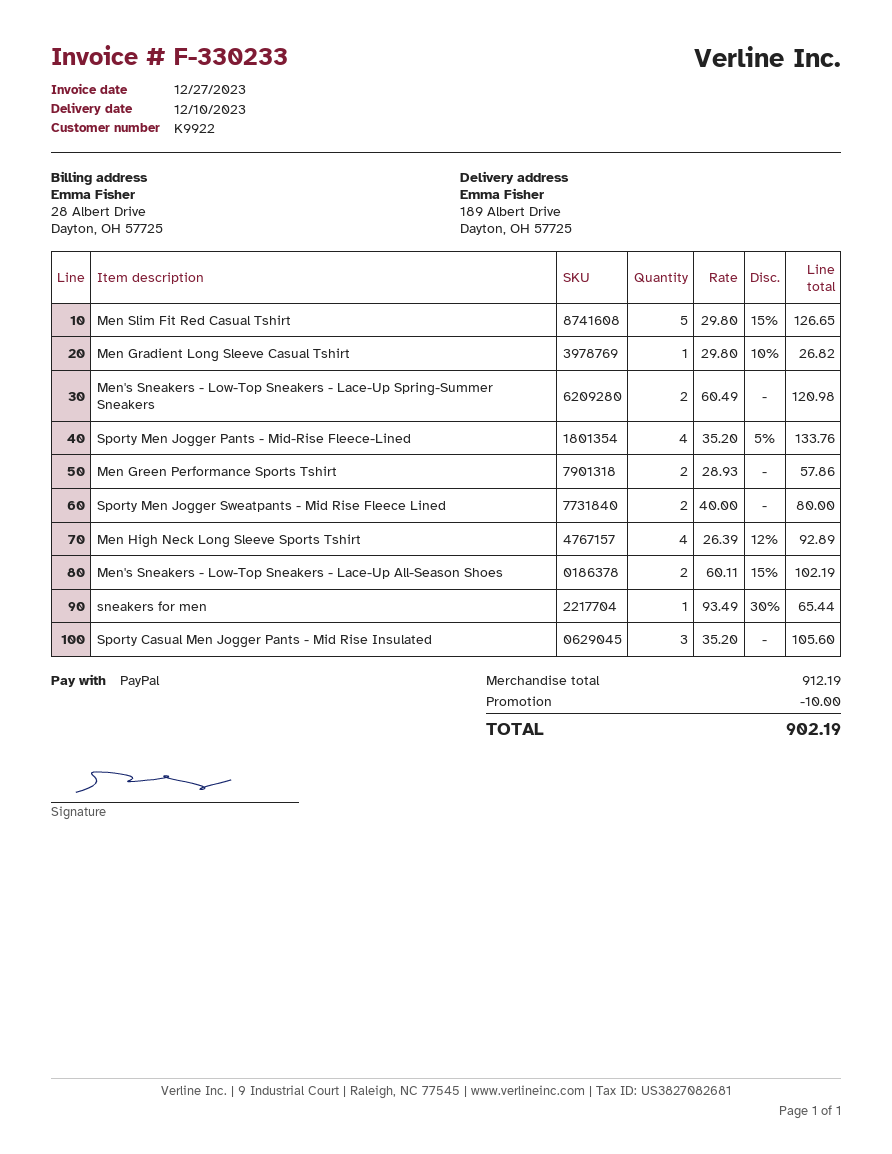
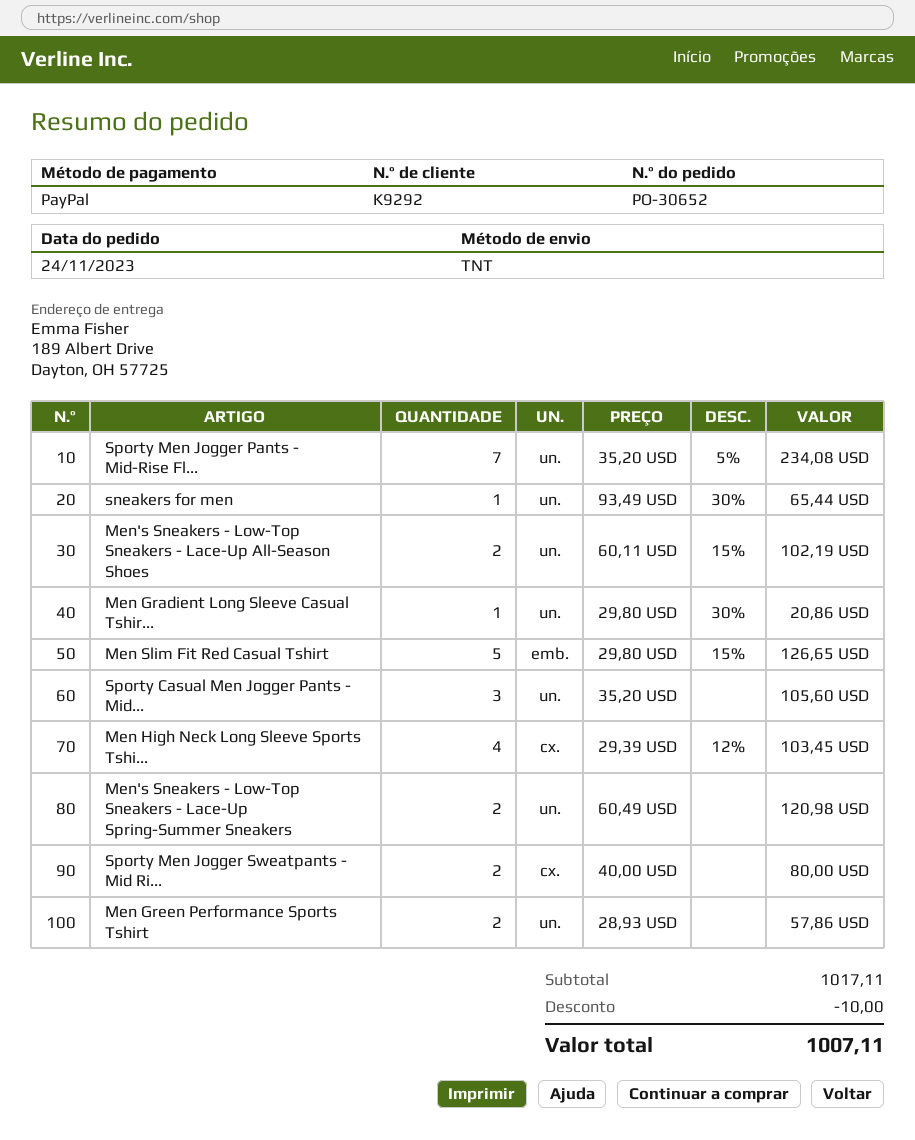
customer number: K9922 -> K9292
Men Gradient Long Sleeve Casual Tshirt: 1 x 29.80 - 10% = 26.82 -> 1 x 29.80 - 30% = 20.86
Sporty Men Jogger Pants - Mid-Rise Fleece-Lined: 4 x 35.20 - 5% = 133.76 -> 7 x 35.20 - 5% = 234.08
Men High Neck Long Sleeve Sports Tshirt: 4 x 26.39 - 12% = 92.89 -> 4 x 29.39 - 12% = 103.45
subtotal: 912.19 -> 1017.11
total: 902.19 -> 1007.11

